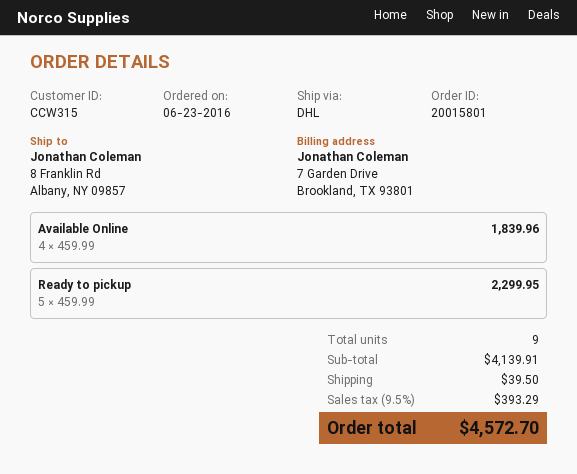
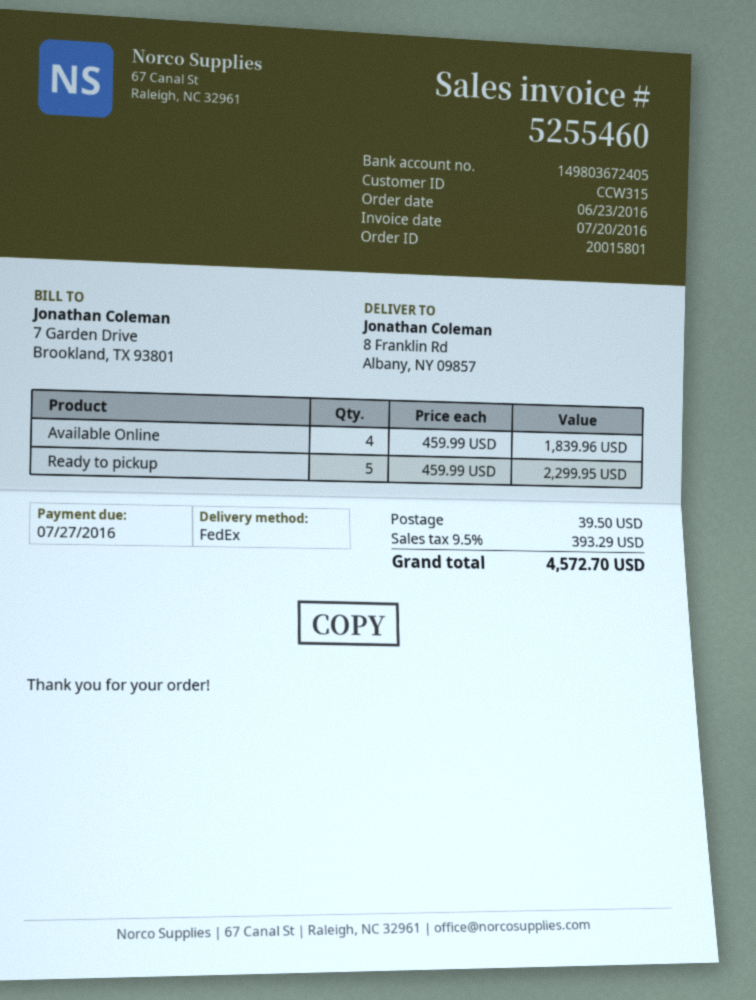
shipping method: DHL -> FedEx

